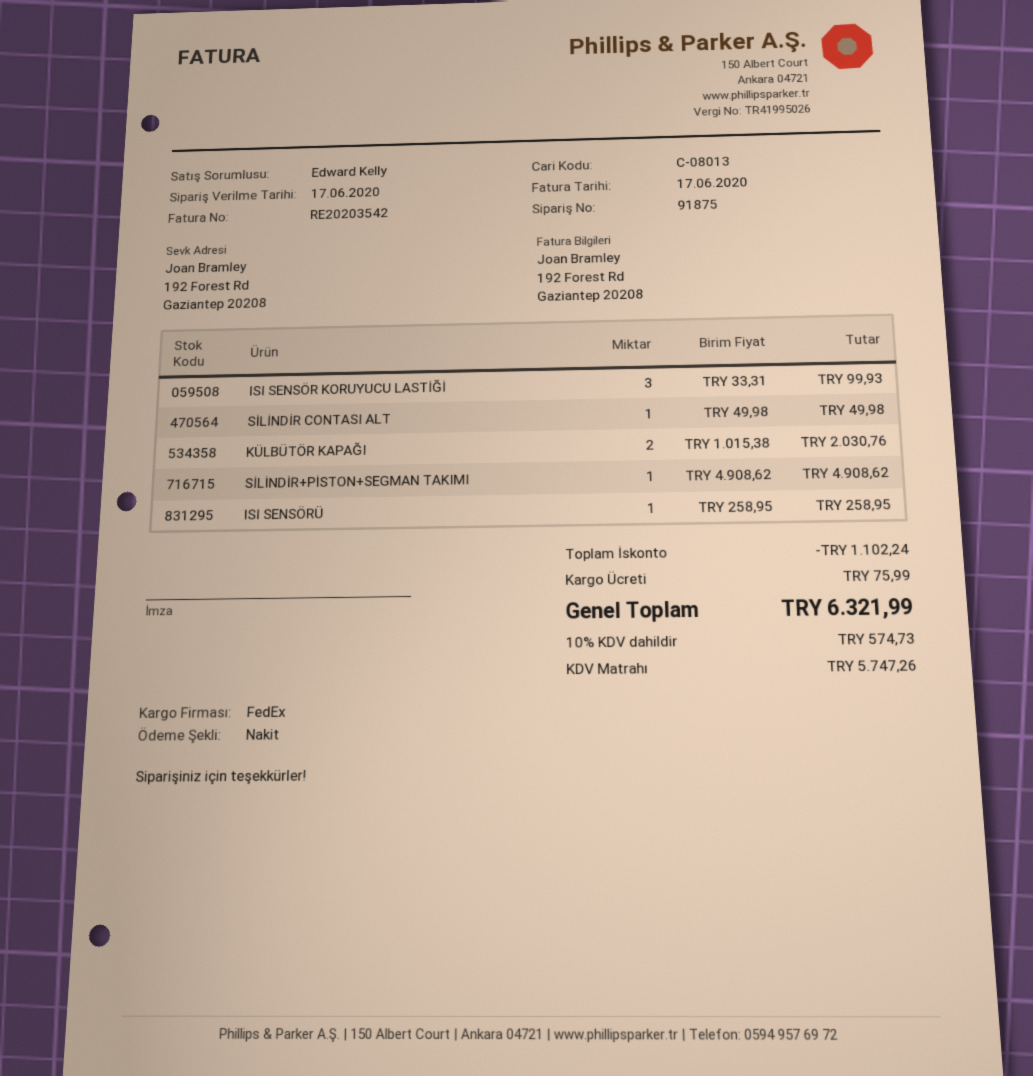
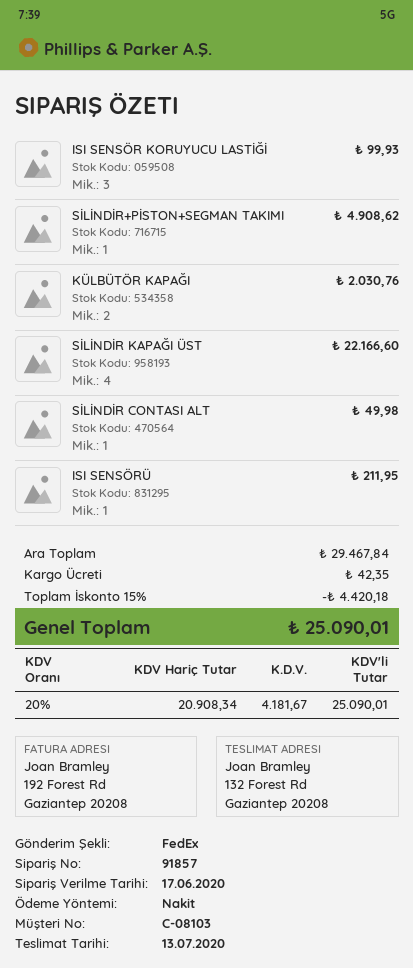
order number: 91875 -> 91857
customer number: C-08013 -> C-08103
ship to: 192 Forest Rd, Gaziantep 20208 -> 132 Forest Rd, Gaziantep 20208
ISI SENSÖRÜ: 1 for 258.95 -> 1 for 211.95
SİLİNDİR KAPAĞI ÜST: none -> 4 for 22166.60
discount: 1102.24 -> 4420.18
shipping: 75.99 -> 42.35
net: 5747.26 -> 20908.34
tax: 10% = 574.73 -> 20% = 4181.67
total: 6321.99 -> 25090.01

